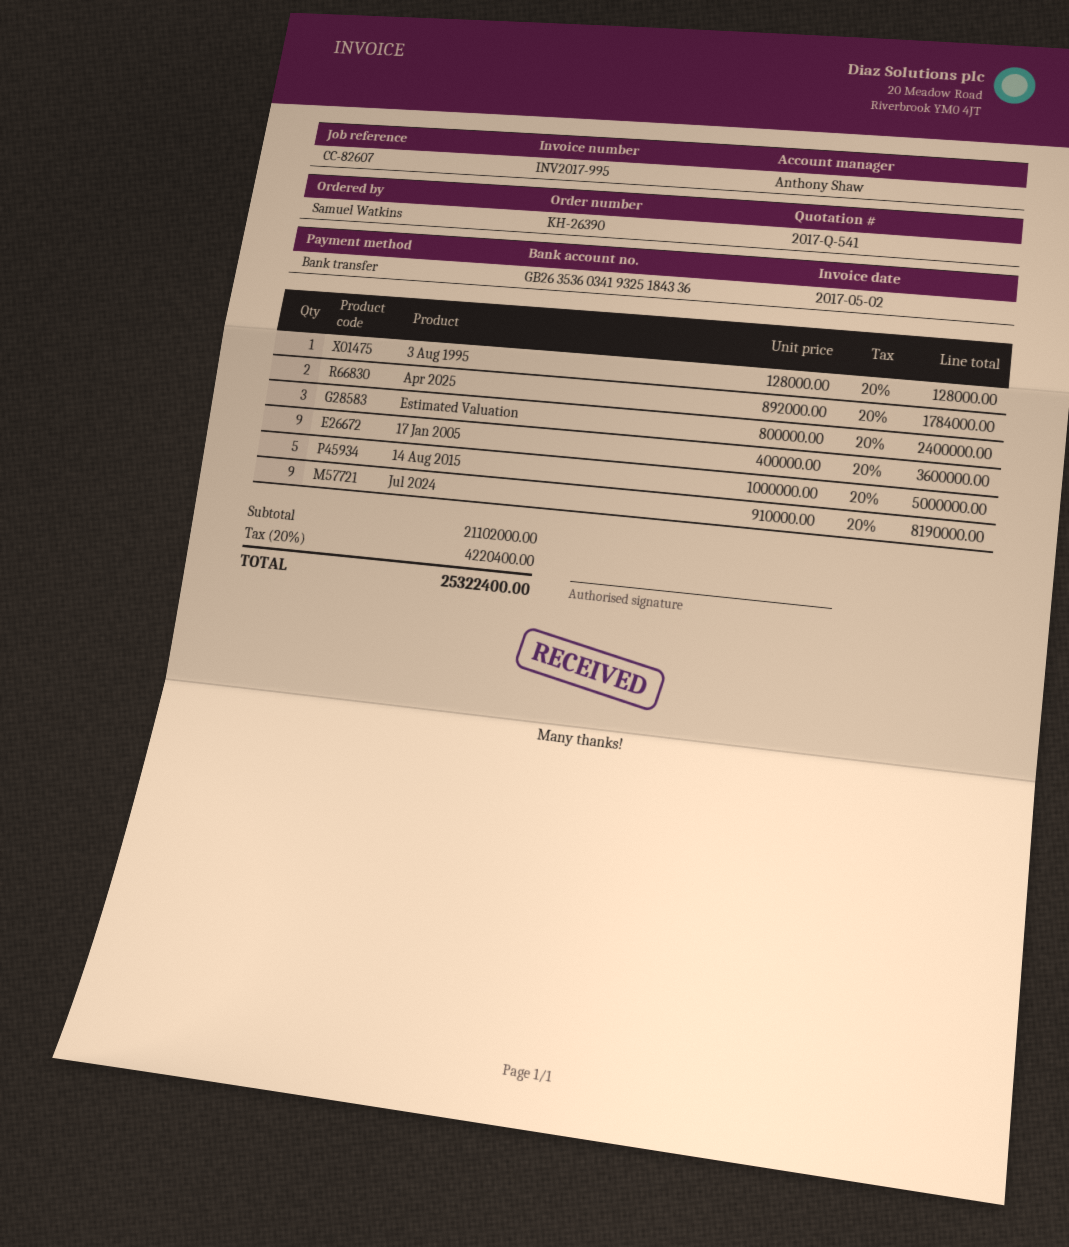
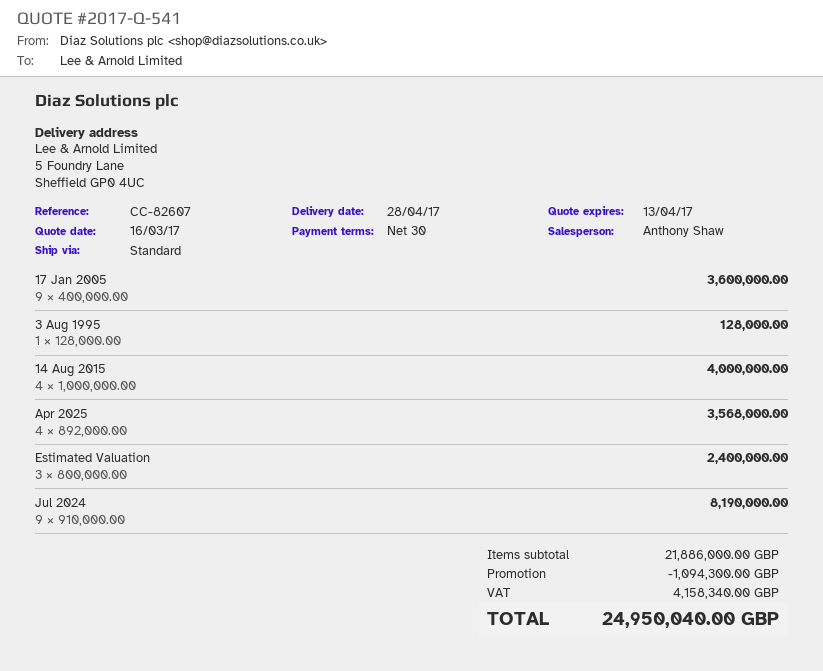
Apr 2025: 2 x 892000.00 = 1784000.00 -> 4 x 892000.00 = 3568000.00
14 Aug 2015: 5 x 1000000.00 = 5000000.00 -> 4 x 1000000.00 = 4000000.00
subtotal: 21102000.00 -> 21886000.00
discount: none -> 1094300.00
tax: 4220400.00 -> 4158340.00
total: 25322400.00 -> 24950040.00

